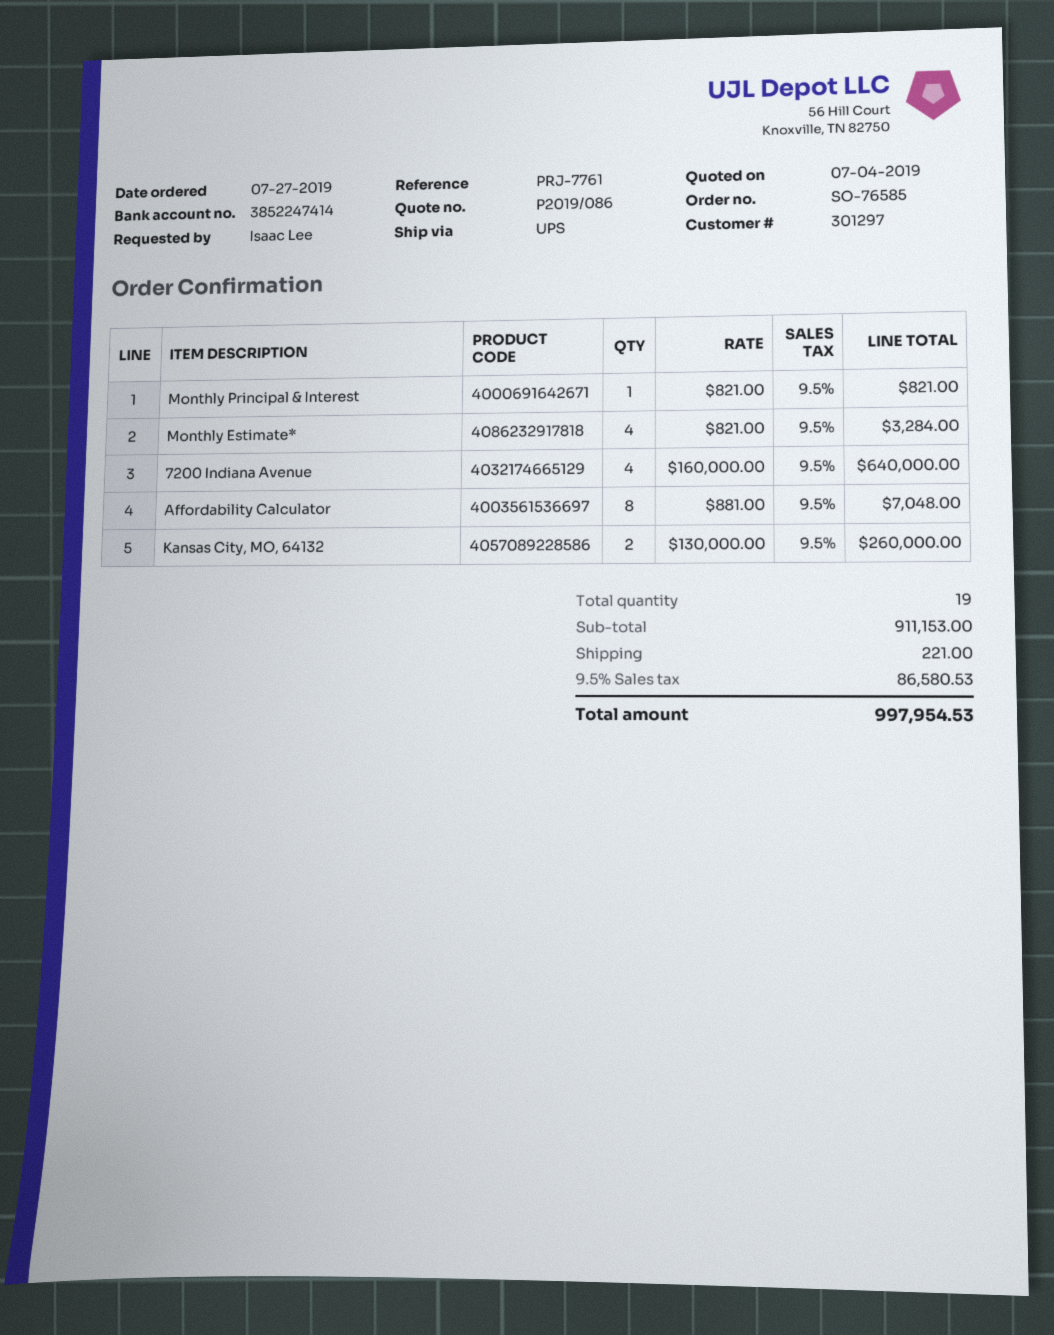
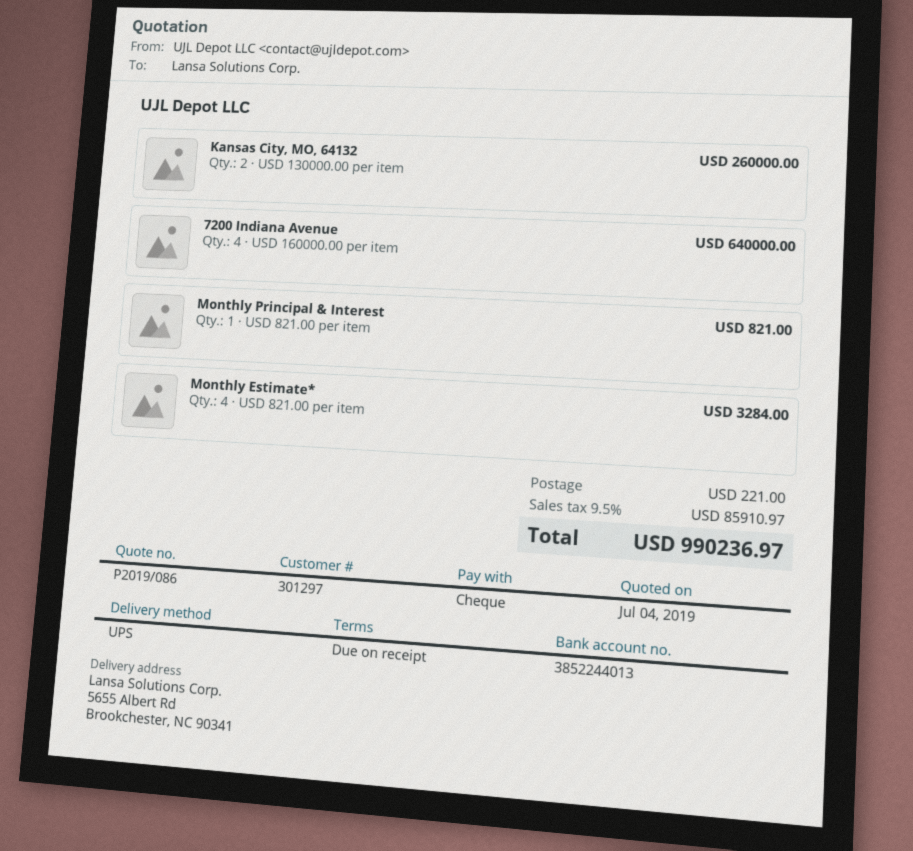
bank account: 3852247414 -> 3852244013
Affordability Calculator: 8 x 881.00 = 7048.00 -> none
tax: 9.5% = 86580.53 -> 9.5% = 85910.97
total: 997954.53 -> 990236.97

